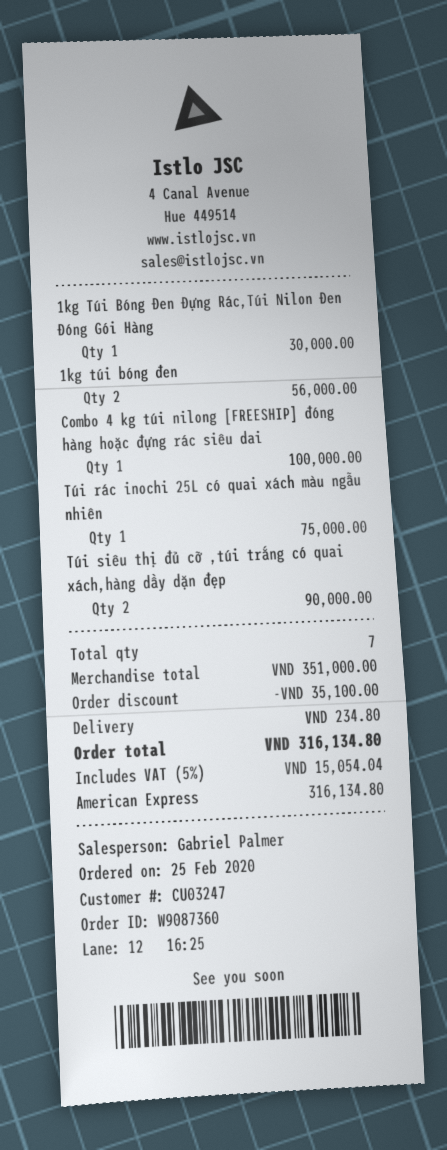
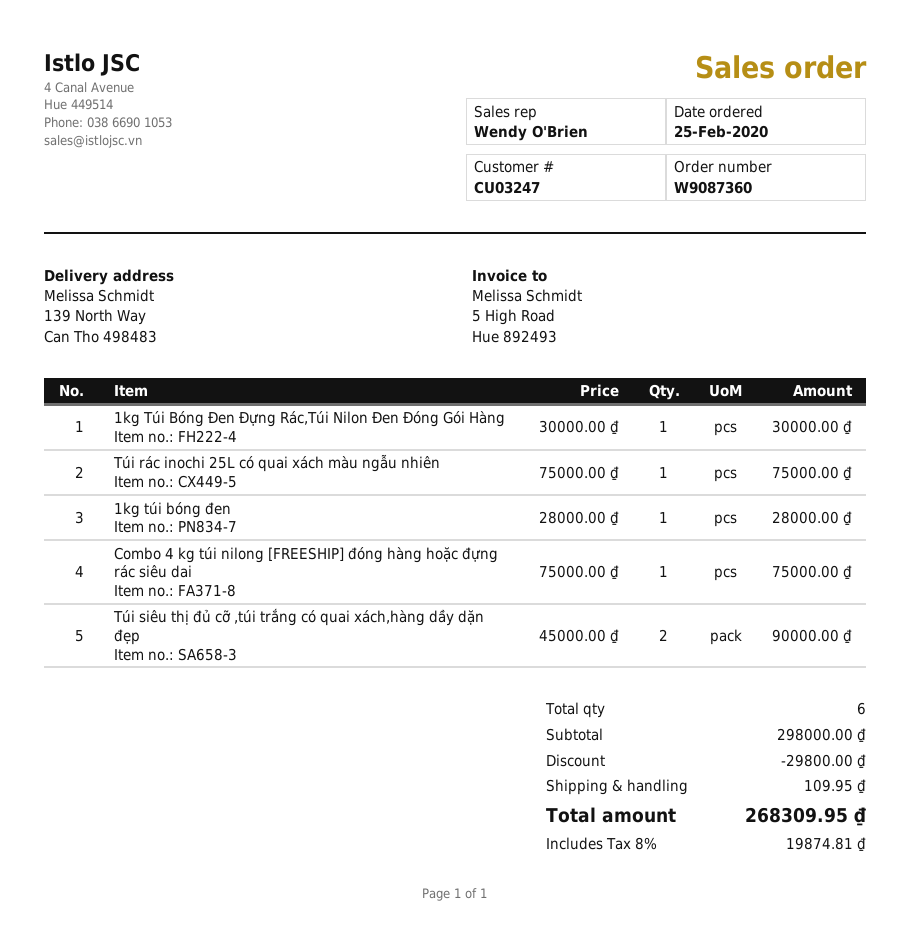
sales rep: Gabriel Palmer -> Wendy O'Brien
1kg túi bóng đen: 2 for 56000.00 -> 1 for 28000.00
Combo 4 kg túi nilong [FREESHIP] đóng hàng hoặc đựng rác siêu dai: 1 for 100000.00 -> 1 for 75000.00
total quantity: 7 -> 6
subtotal: 351000.00 -> 298000.00
discount: 35100.00 -> 29800.00
shipping: 234.80 -> 109.95
tax: 5% = 15054.04 -> 8% = 19874.81
total: 316134.80 -> 268309.95

